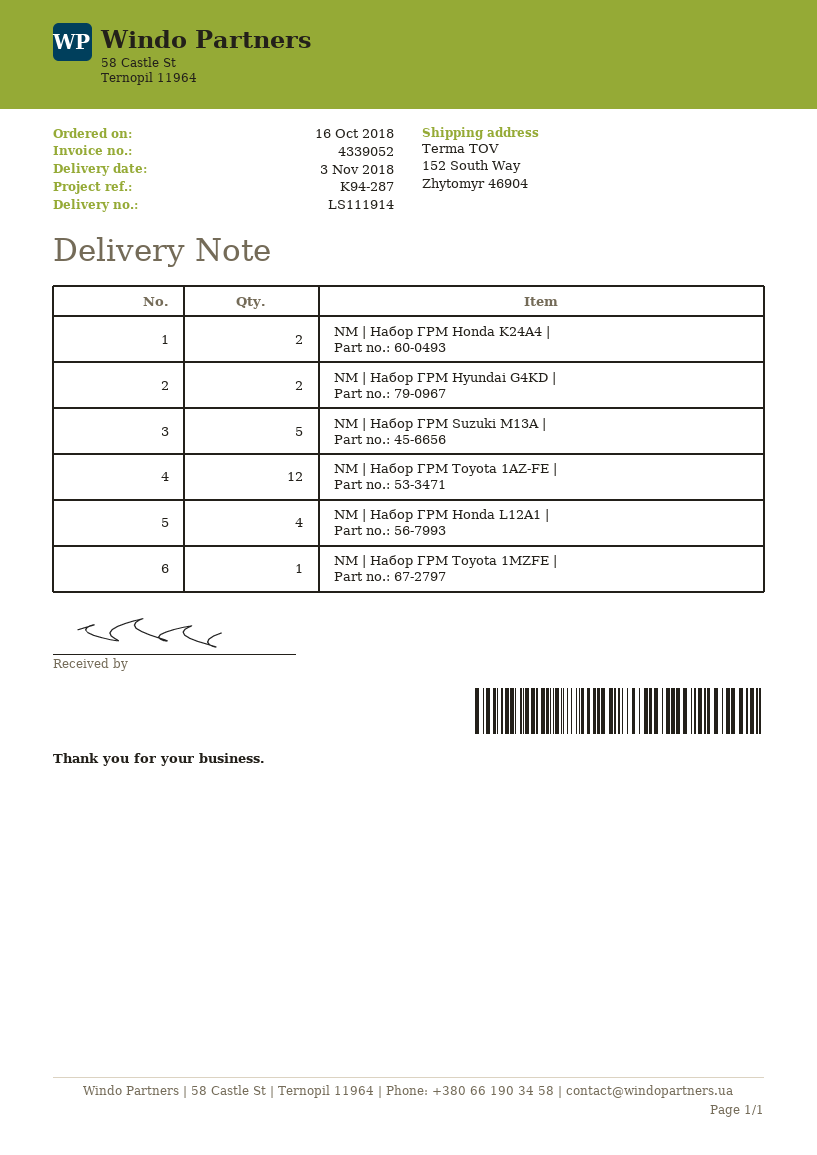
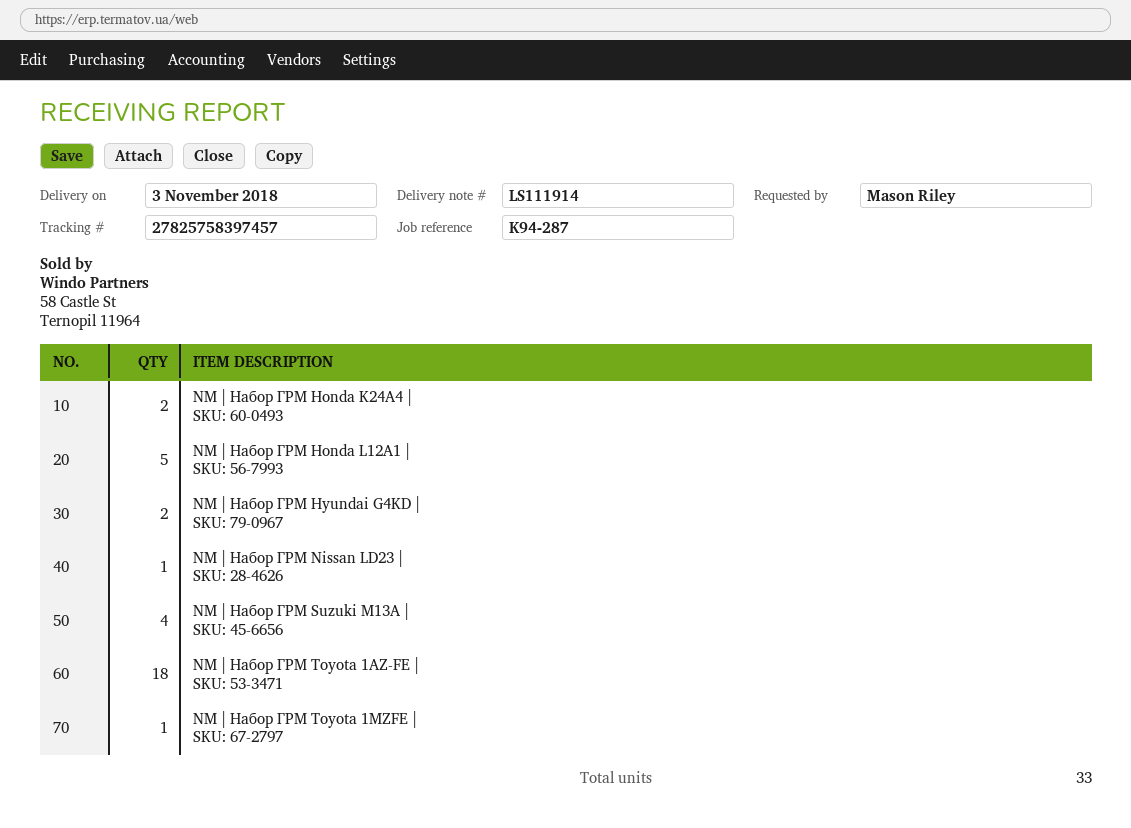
NM | Набор ГРМ Suzuki M13A |: 5 -> 4
NM | Набор ГРМ Toyota 1AZ-FE |: 12 -> 18
NM | Набор ГРМ Honda L12A1 |: 4 -> 5
NM | Набор ГРМ Nissan LD23 |: none -> 1

